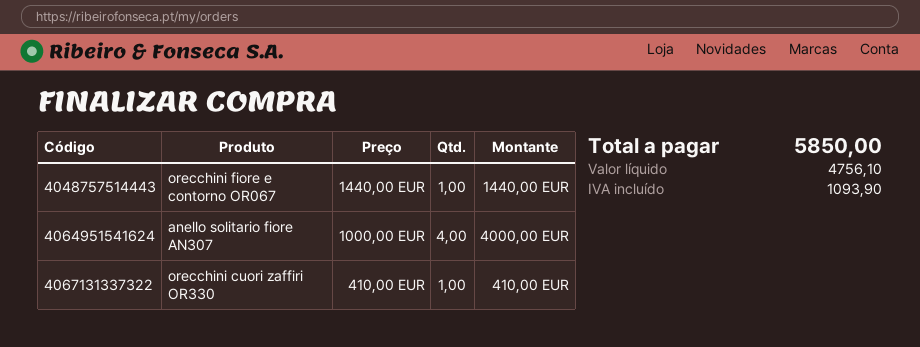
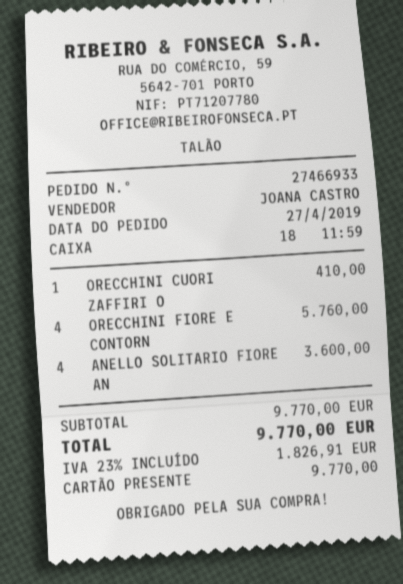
orecchini fiore e contorno OR067: 1 for 1440.00 -> 4 for 5760.00
anello solitario fiore AN307: 4 for 4000.00 -> 4 for 3600.00
tax: 1093.90 -> 1826.91
total: 5850.00 -> 9770.00

